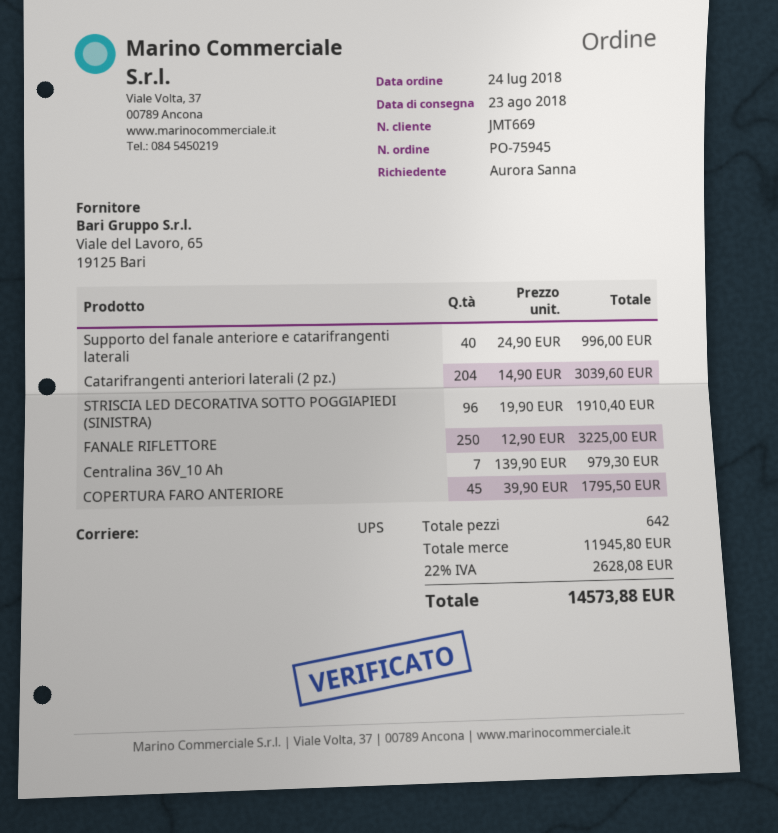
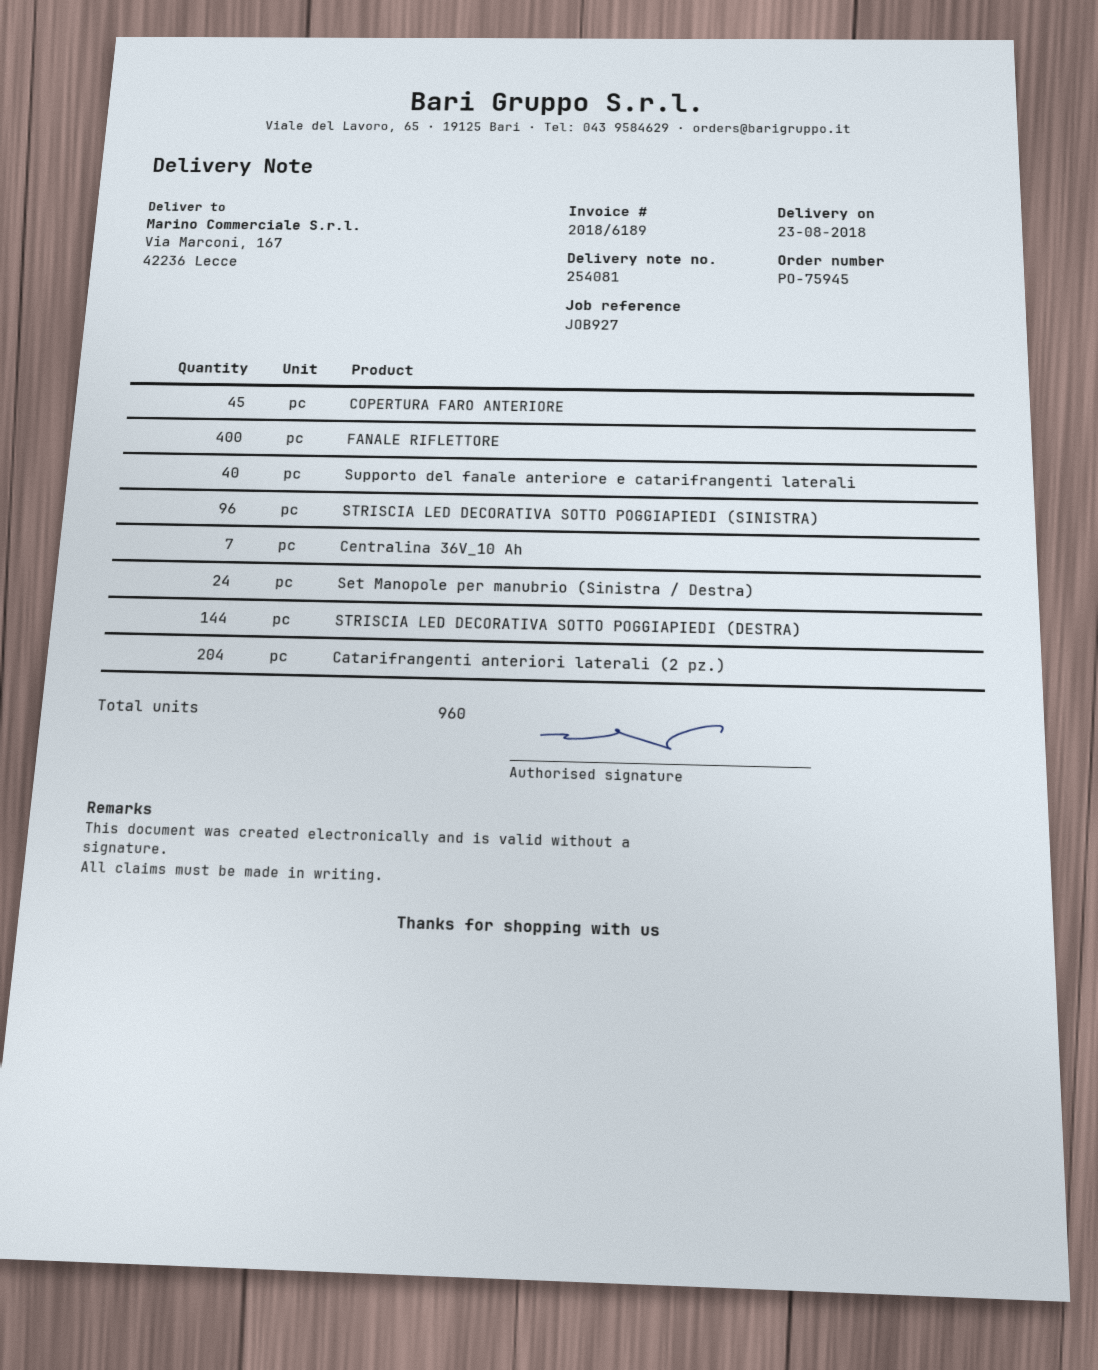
FANALE RIFLETTORE: 250 -> 400
Set Manopole per manubrio (Sinistra / Destra): none -> 24
STRISCIA LED DECORATIVA SOTTO POGGIAPIEDI (DESTRA): none -> 144
total quantity: 642 -> 960

